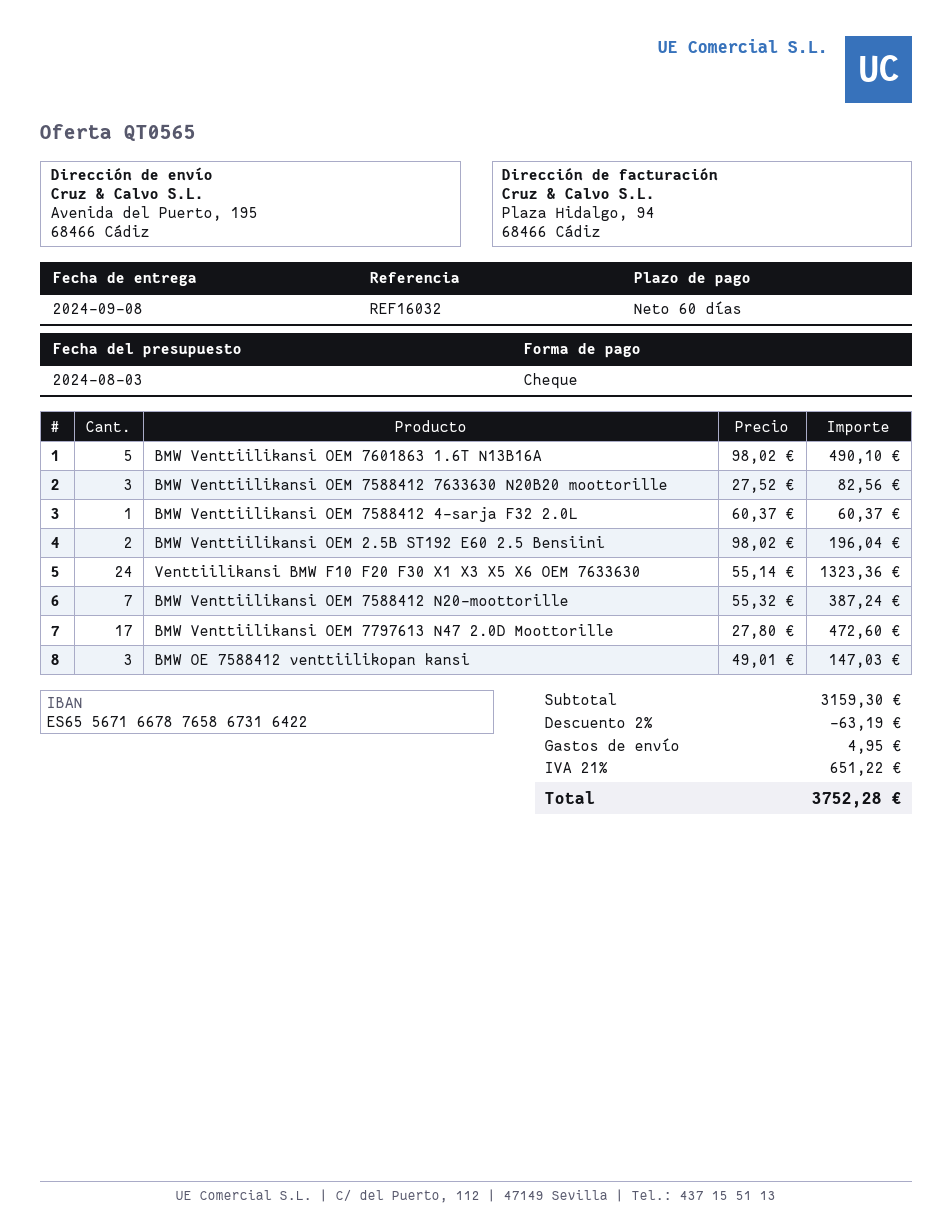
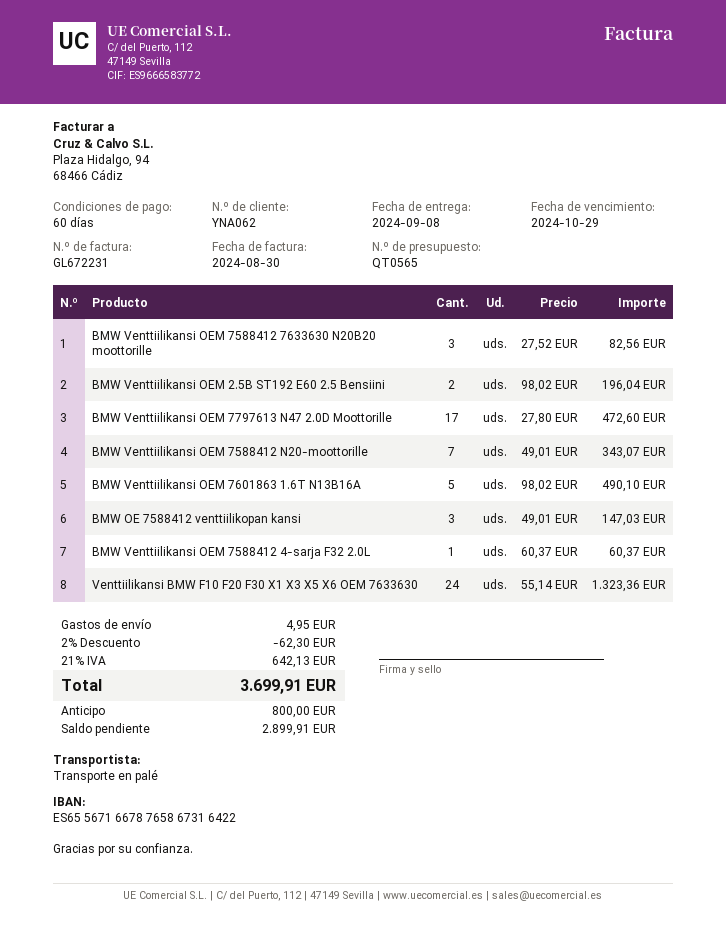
BMW Venttiilikansi OEM 7588412 N20-moottorille: 7 x 55.32 = 387.24 -> 7 x 49.01 = 343.07
discount: 2% = 63.19 -> 2% = 62.30
tax: 21% = 651.22 -> 21% = 642.13
total: 3752.28 -> 3699.91

